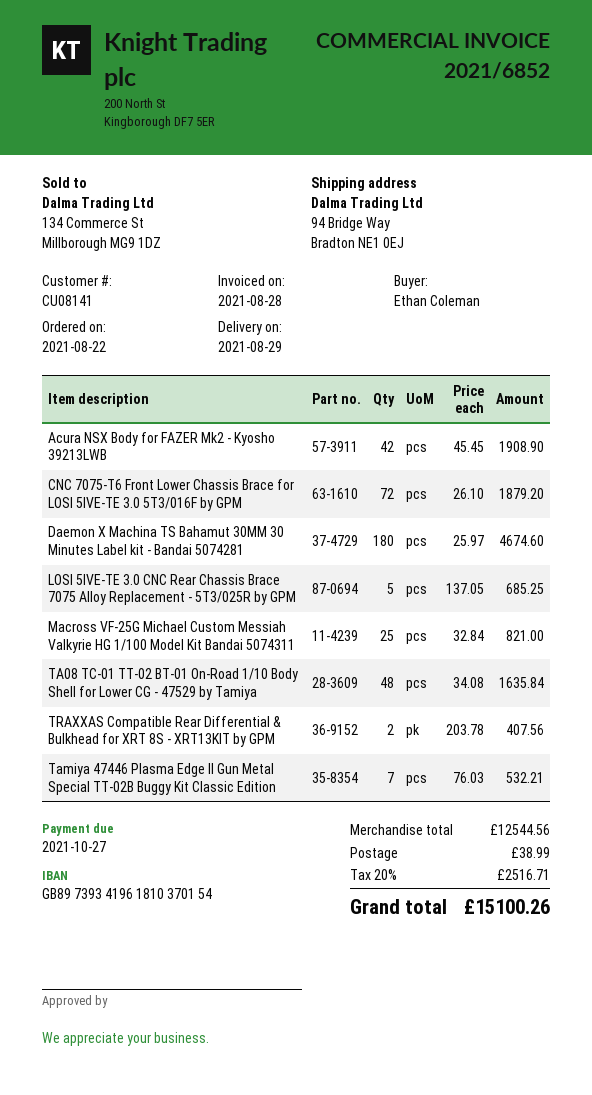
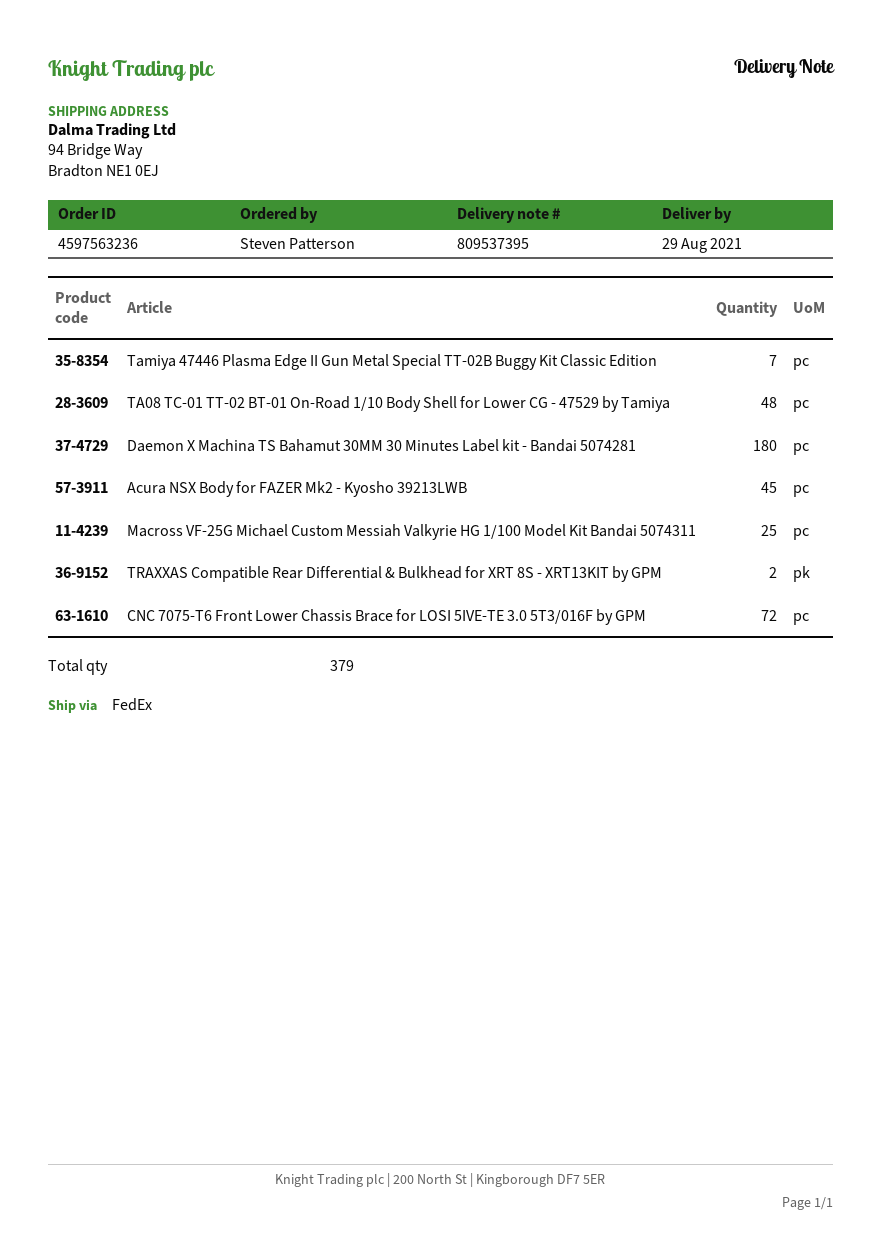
ordered by: Ethan Coleman -> Steven Patterson
Acura NSX Body for FAZER Mk2 - Kyosho 39213LWB: 42 -> 45
LOSI 5IVE-TE 3.0 CNC Rear Chassis Brace 7075 Alloy Replacement - 5T3/025R by GPM: 5 -> none

